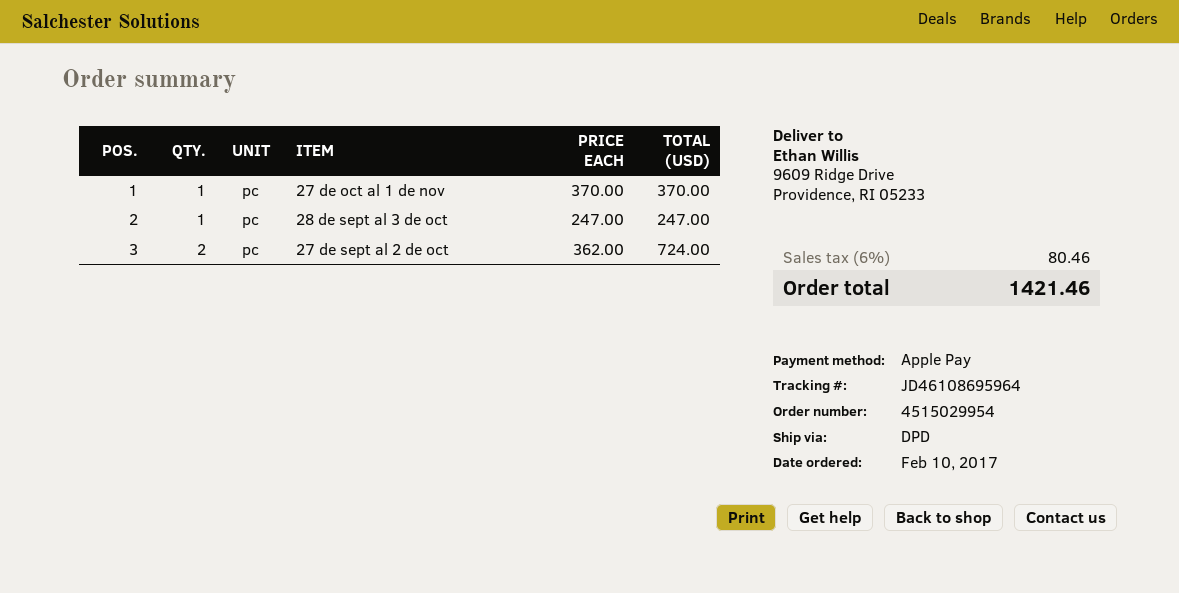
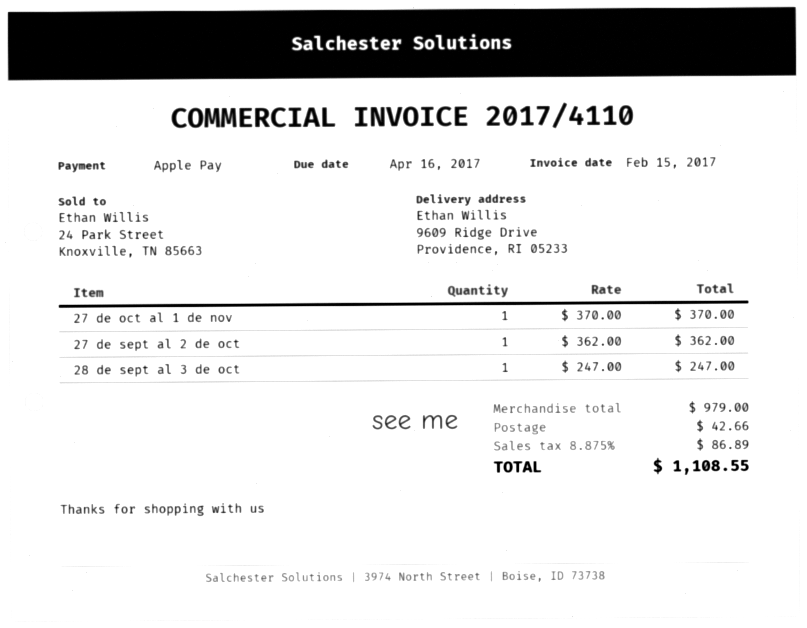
27 de sept al 2 de oct: 2 x 362.00 = 724.00 -> 1 x 362.00 = 362.00
shipping: none -> 42.66
tax: 6% = 80.46 -> 8.875% = 86.89
total: 1421.46 -> 1108.55

